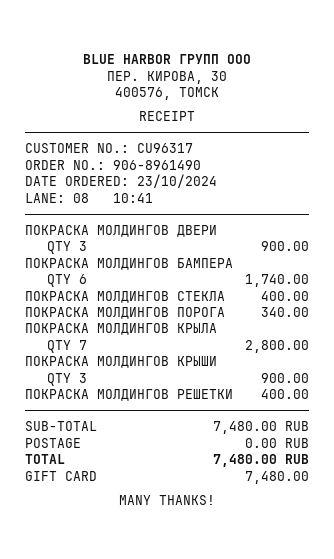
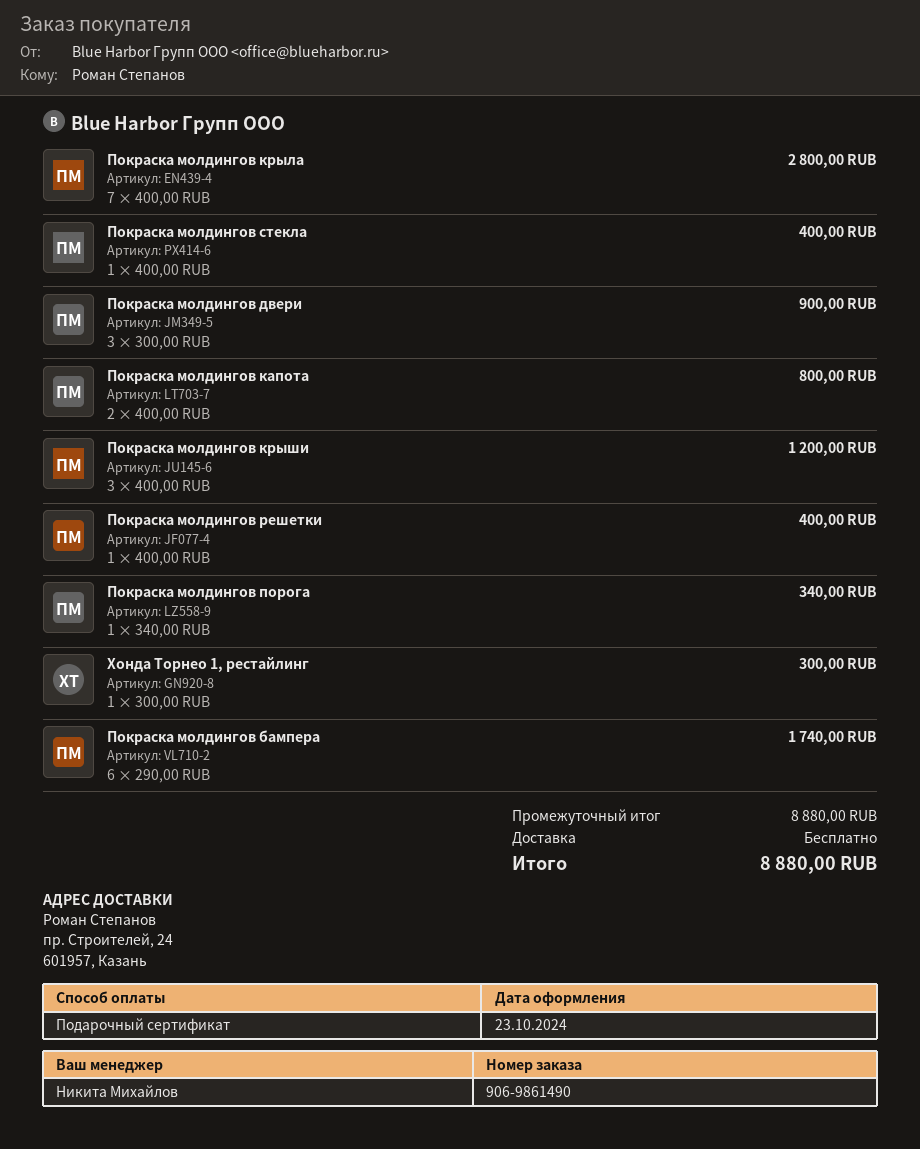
order number: 906-8961490 -> 906-9861490
ПОКРАСКА МОЛДИНГОВ КРЫШИ: 3 for 900.00 -> 3 for 1200.00
Покраска молдингов капота: none -> 2 for 800.00
Хонда Торнео 1, рестайлинг: none -> 1 for 300.00
subtotal: 7480.00 -> 8880.00
total: 7480.00 -> 8880.00

